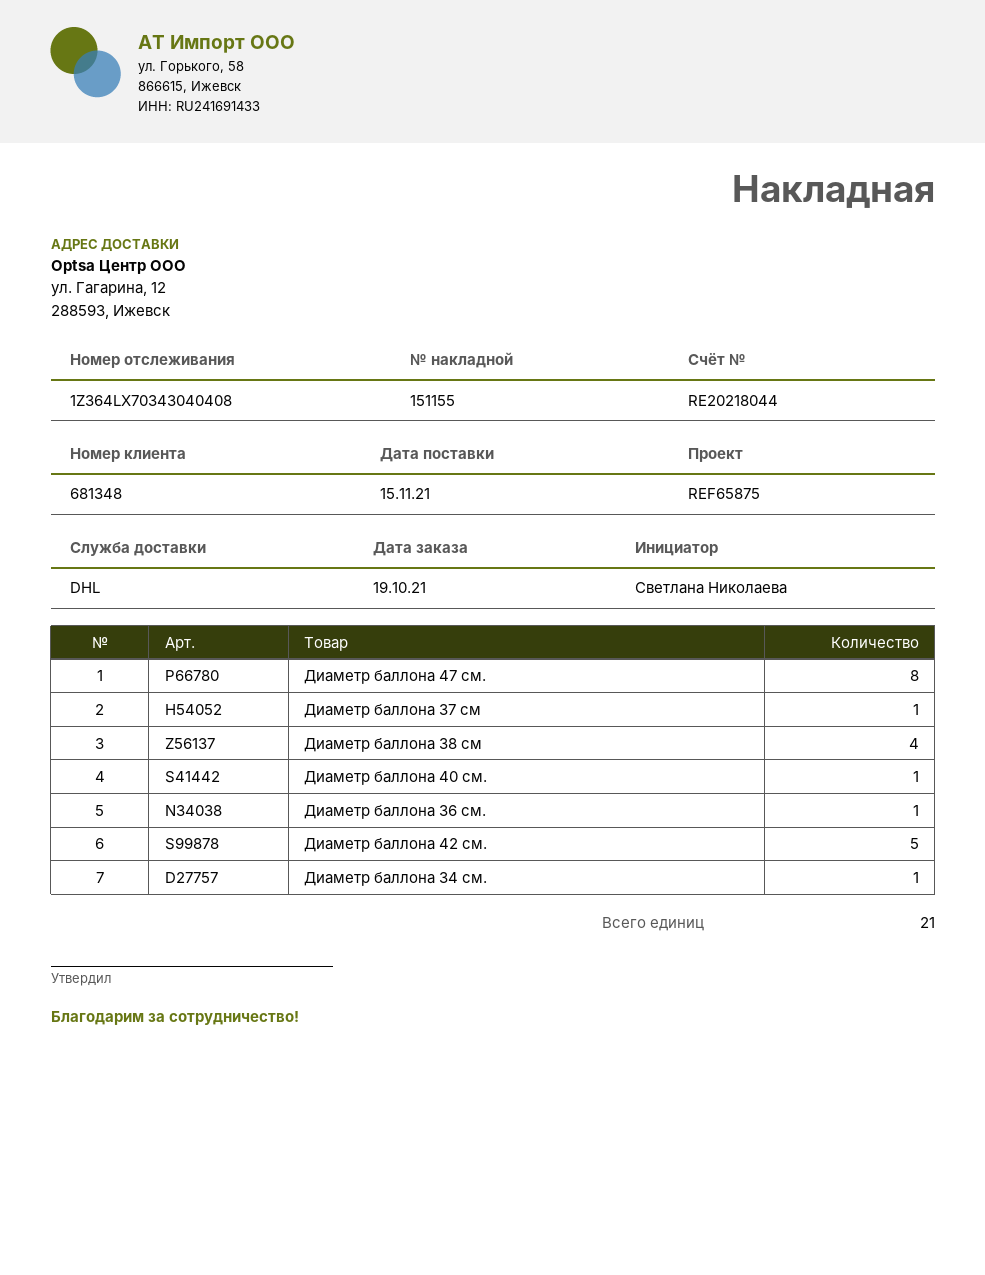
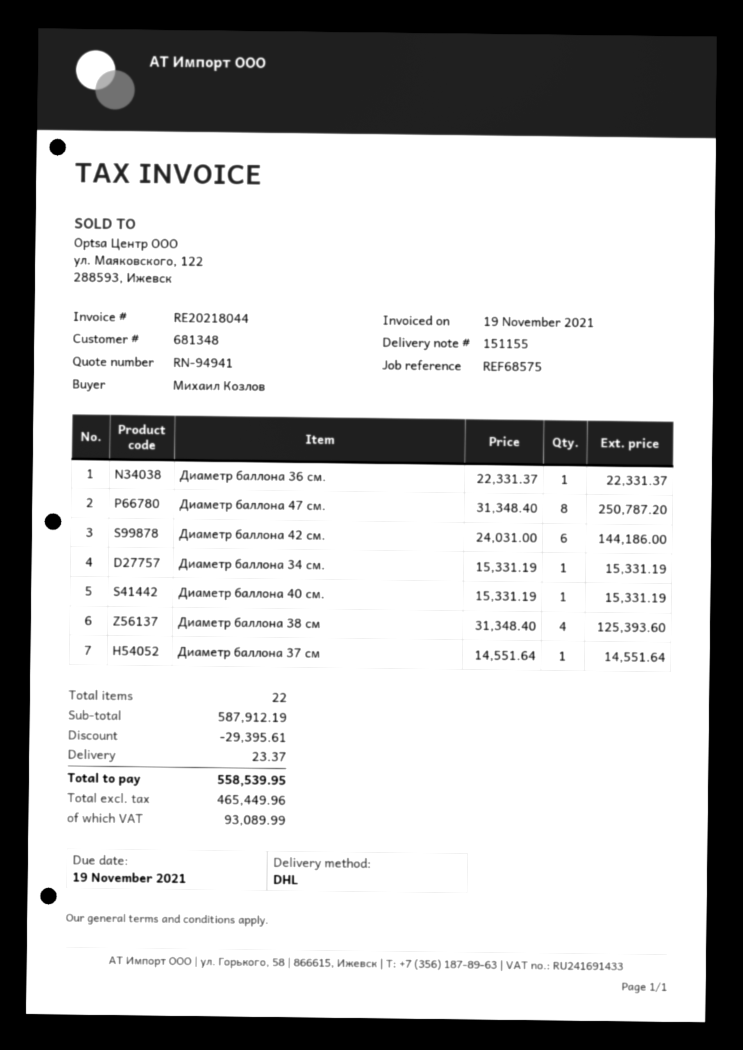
reference: REF65875 -> REF68575
ordered by: Светлана Николаева -> Михаил Козлов
Диаметр баллона 42 см.: 5 -> 6
total quantity: 21 -> 22

